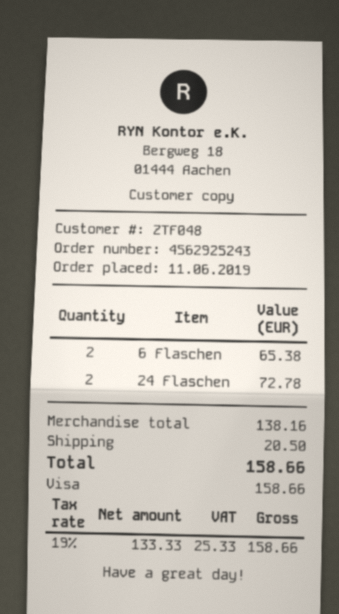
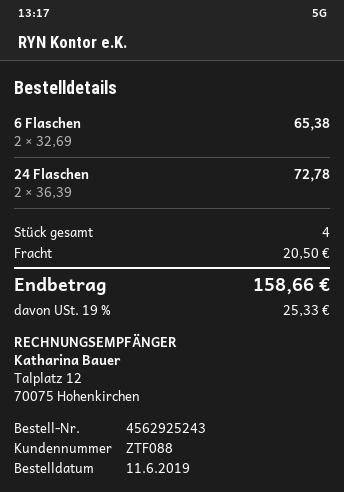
customer number: ZTF048 -> ZTF088

